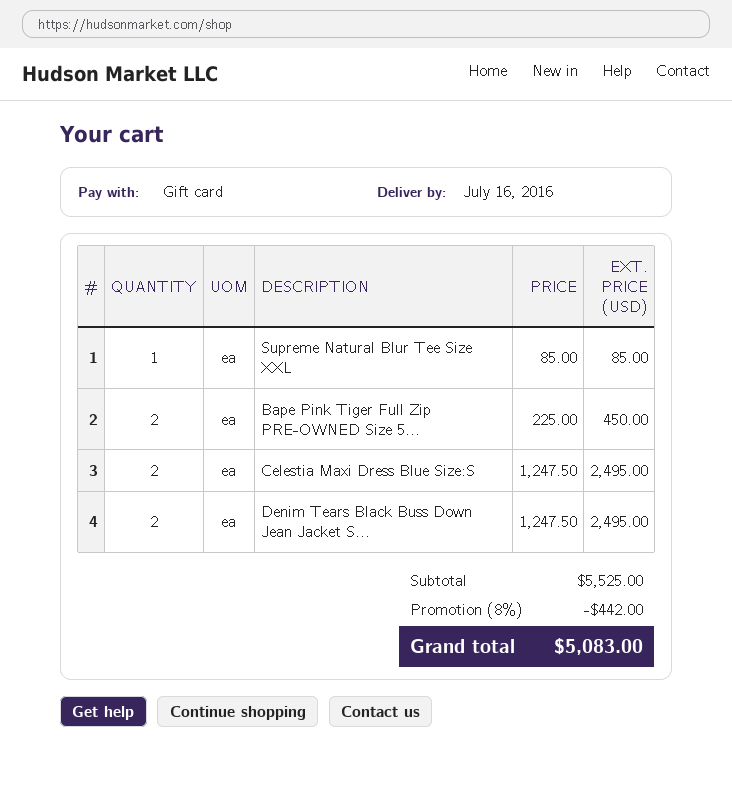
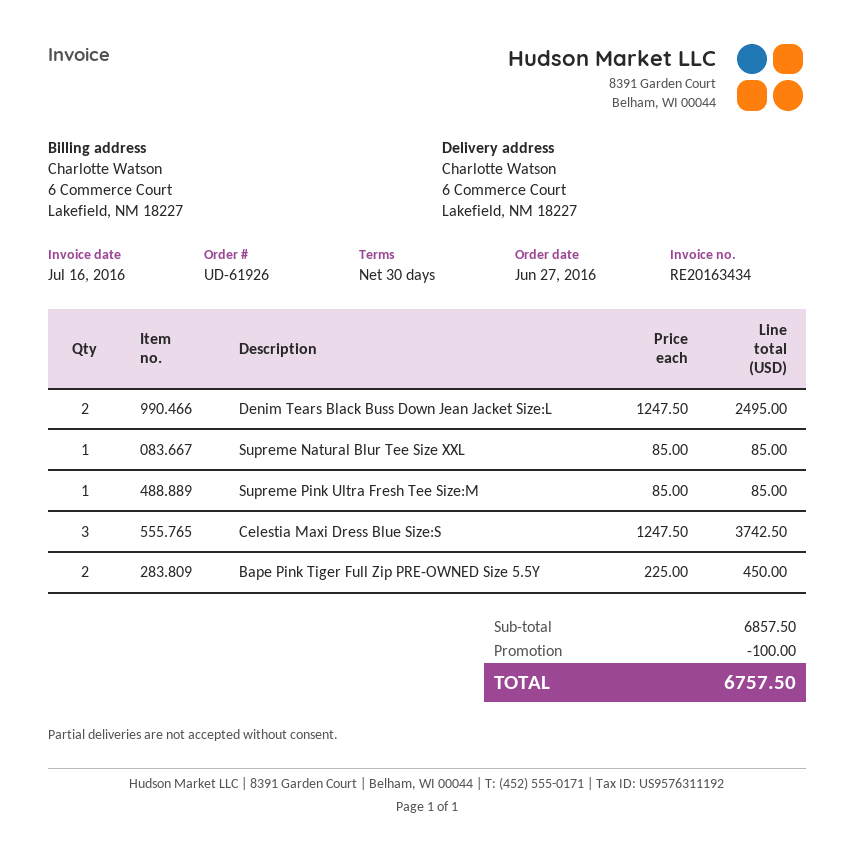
Celestia Maxi Dress Blue Size:S: 2 x 1247.50 = 2495.00 -> 3 x 1247.50 = 3742.50
Supreme Pink Ultra Fresh Tee Size:M: none -> 1 x 85.00 = 85.00
subtotal: 5525.00 -> 6857.50
discount: 442.00 -> 100.00
total: 5083.00 -> 6757.50

